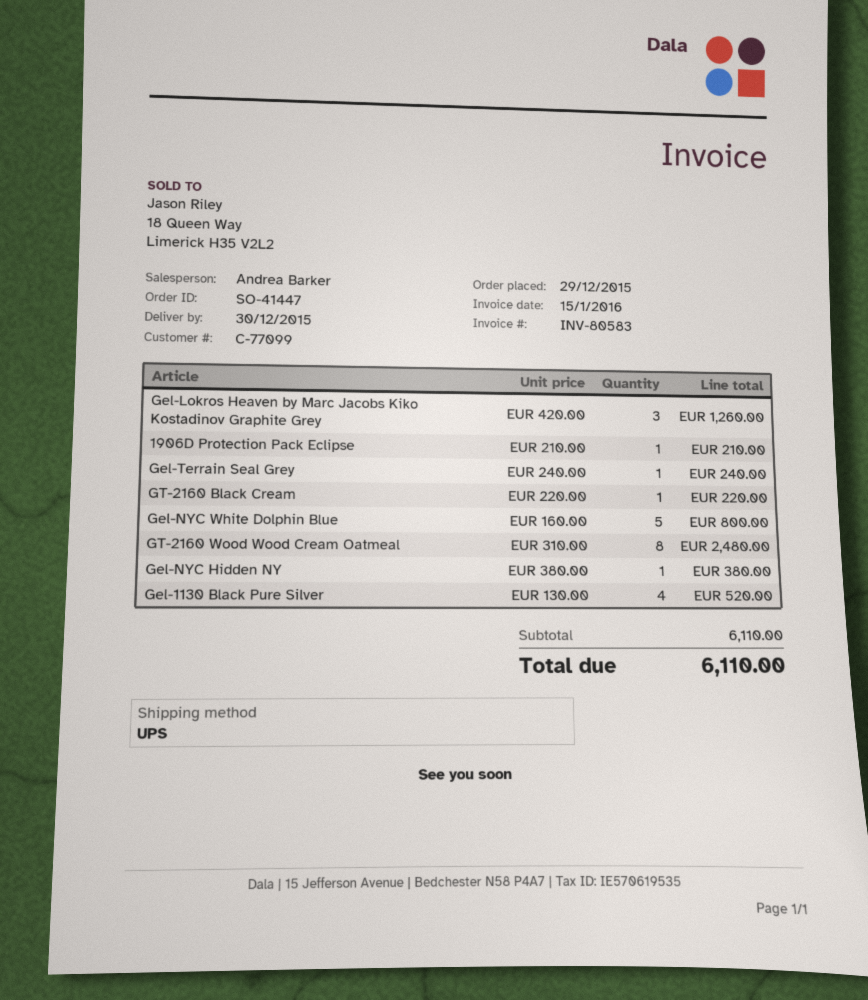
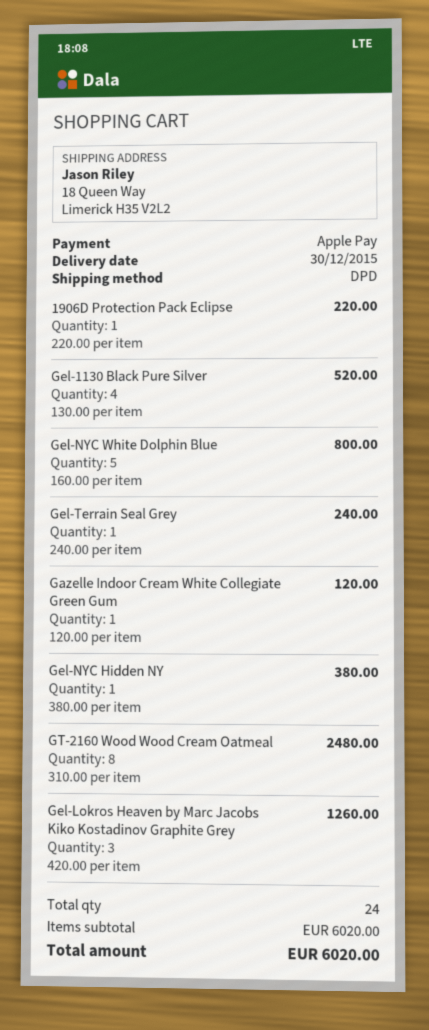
shipping method: UPS -> DPD
1906D Protection Pack Eclipse: 1 x 210.00 = 210.00 -> 1 x 220.00 = 220.00
GT-2160 Black Cream: 1 x 220.00 = 220.00 -> none
Gazelle Indoor Cream White Collegiate Green Gum: none -> 1 x 120.00 = 120.00
subtotal: 6110.00 -> 6020.00
total: 6110.00 -> 6020.00

